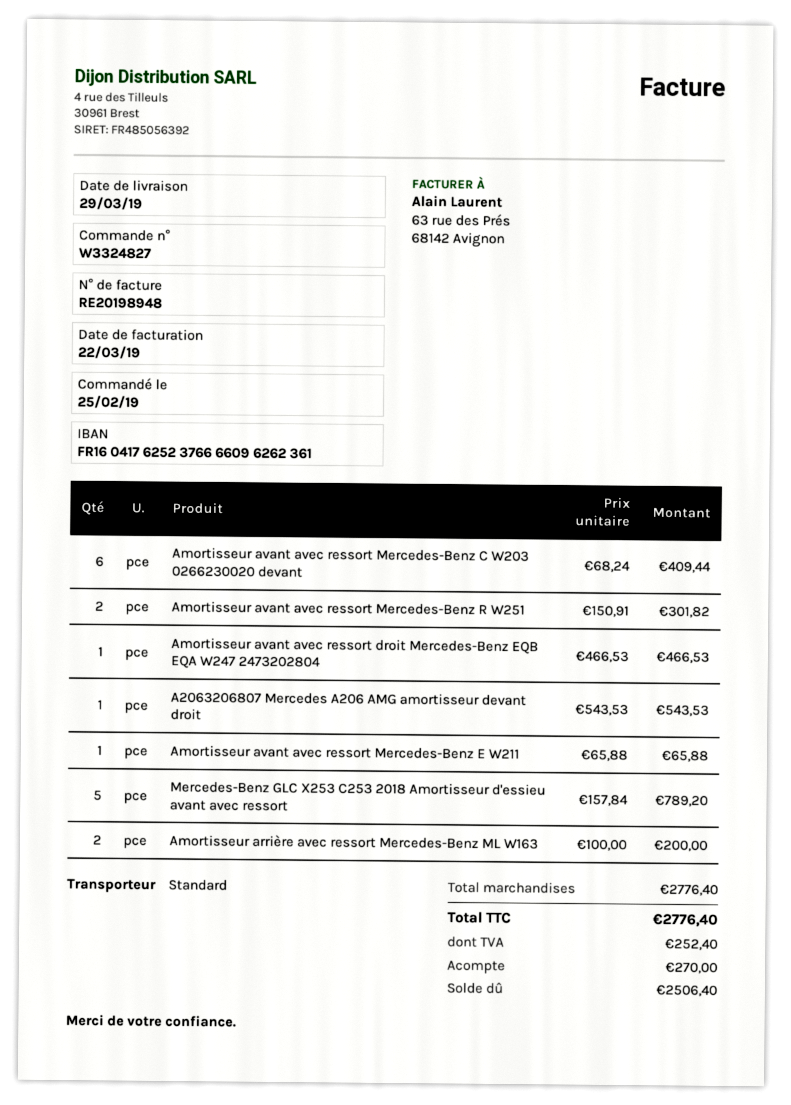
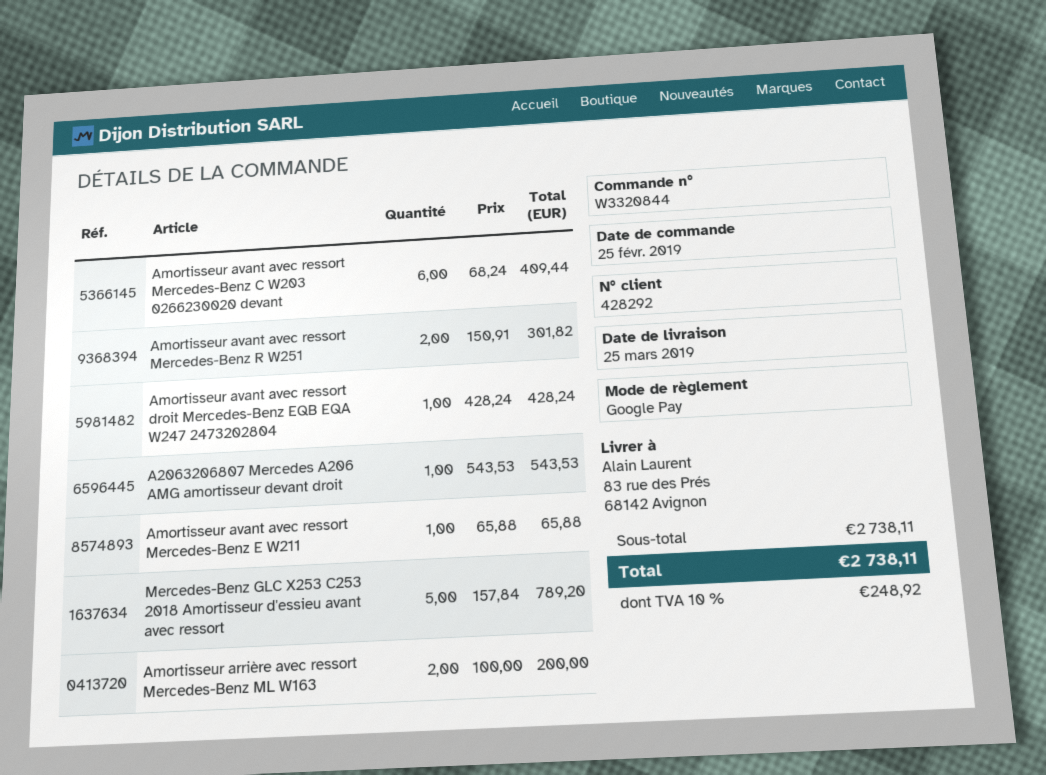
order number: W3324827 -> W3320844
delivery date: 2019-03-29 -> 2019-03-25
Amortisseur avant avec ressort droit Mercedes-Benz EQB EQA W247 2473202804: 1 x 466.53 = 466.53 -> 1 x 428.24 = 428.24
subtotal: 2776.40 -> 2738.11
tax: 252.40 -> 248.92
total: 2776.40 -> 2738.11

